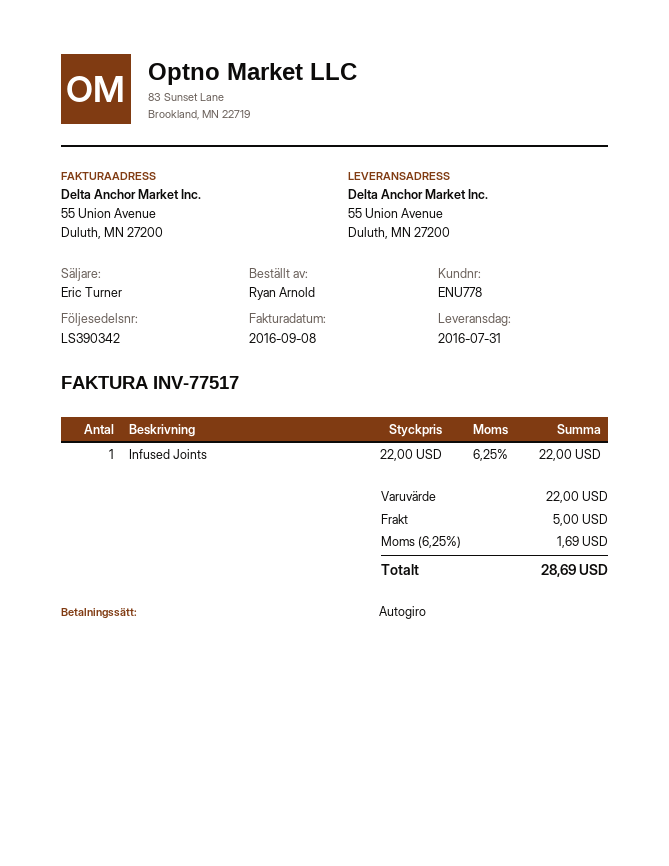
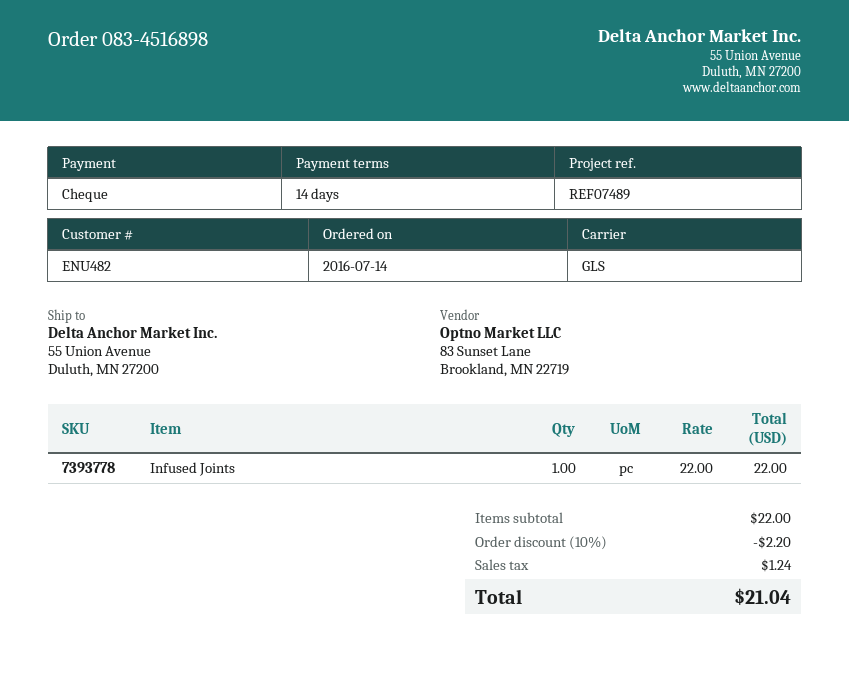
customer number: ENU778 -> ENU482
payment method: direct debit -> cheque
discount: none -> 10% = 2.20
shipping: 5.00 -> none
tax: 1.69 -> 1.24
total: 28.69 -> 21.04

